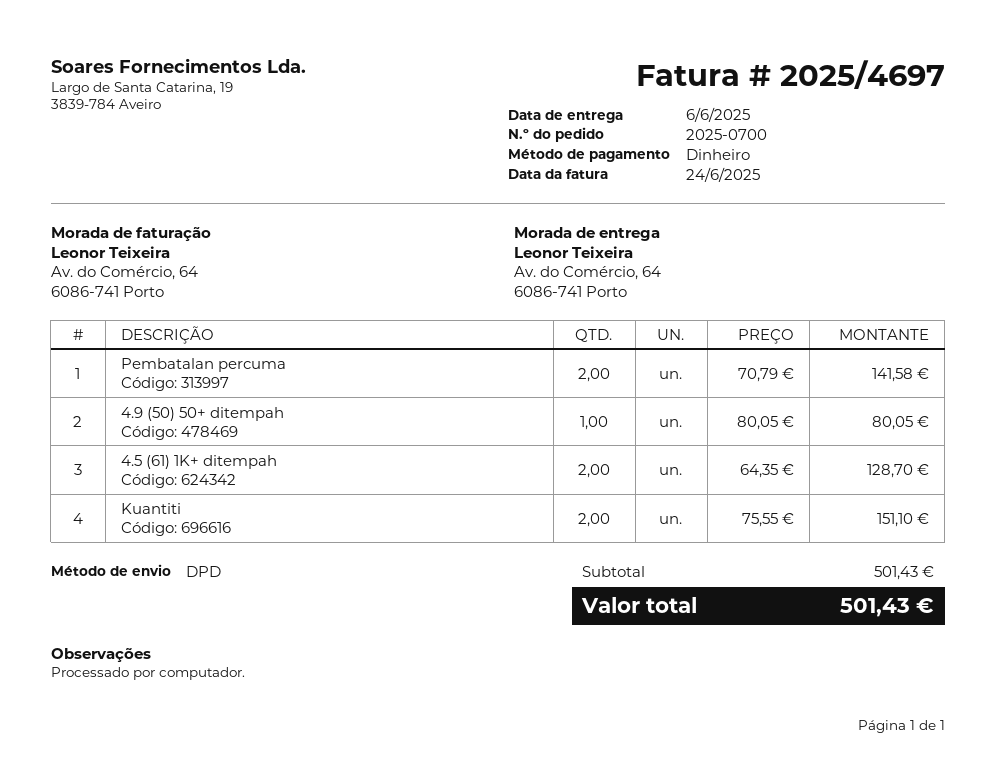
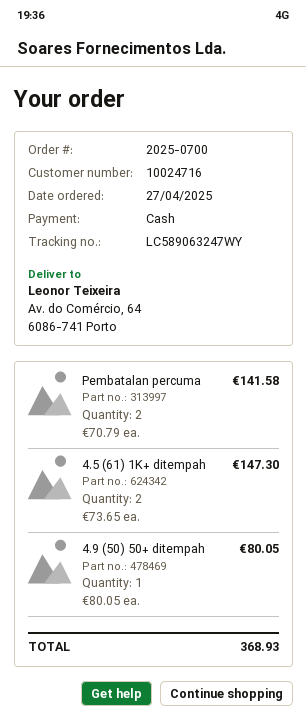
4.5 (61) 1K+ ditempah: 2 x 64.35 = 128.70 -> 2 x 73.65 = 147.30
Kuantiti: 2 x 75.55 = 151.10 -> none
total: 501.43 -> 368.93

